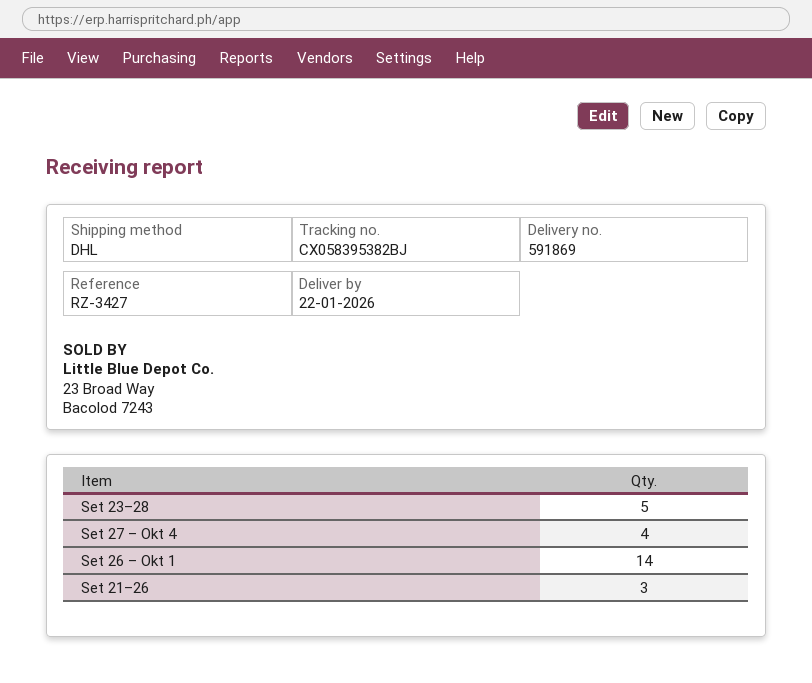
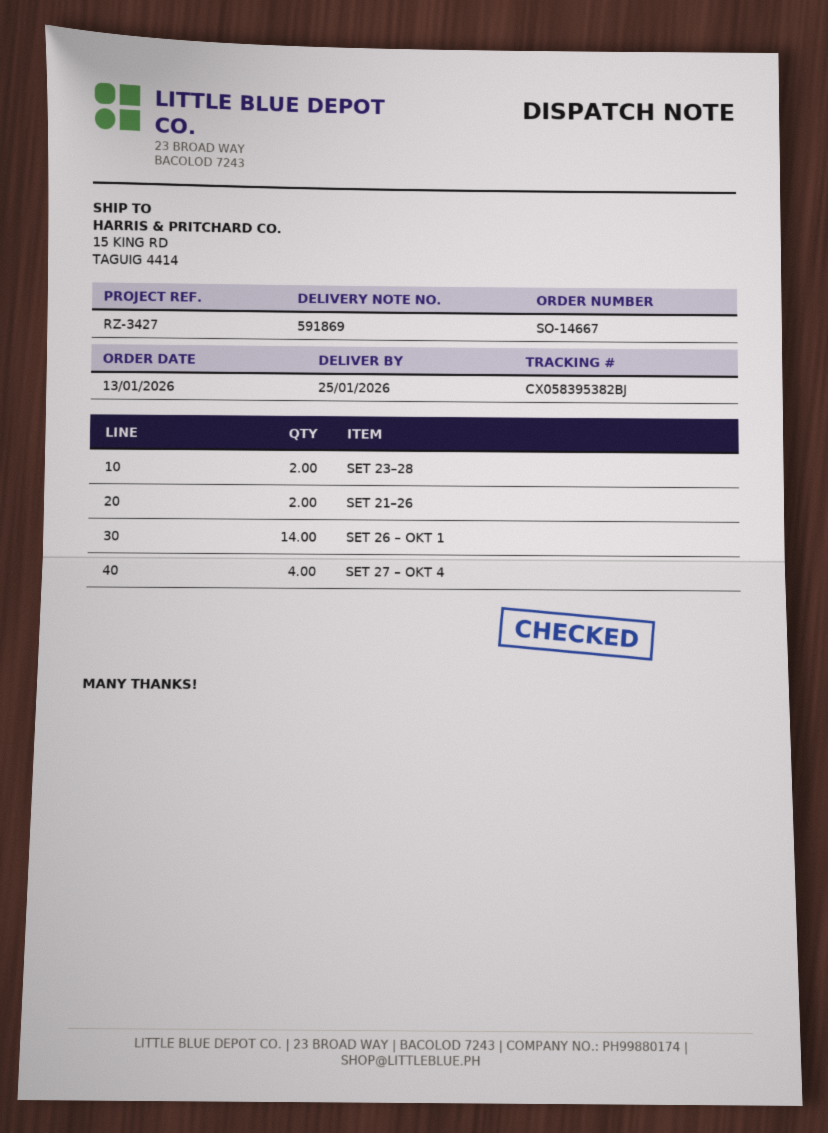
delivery date: 2026-01-22 -> 2026-01-25
Set 23–28: 5 -> 2
Set 21–26: 3 -> 2

